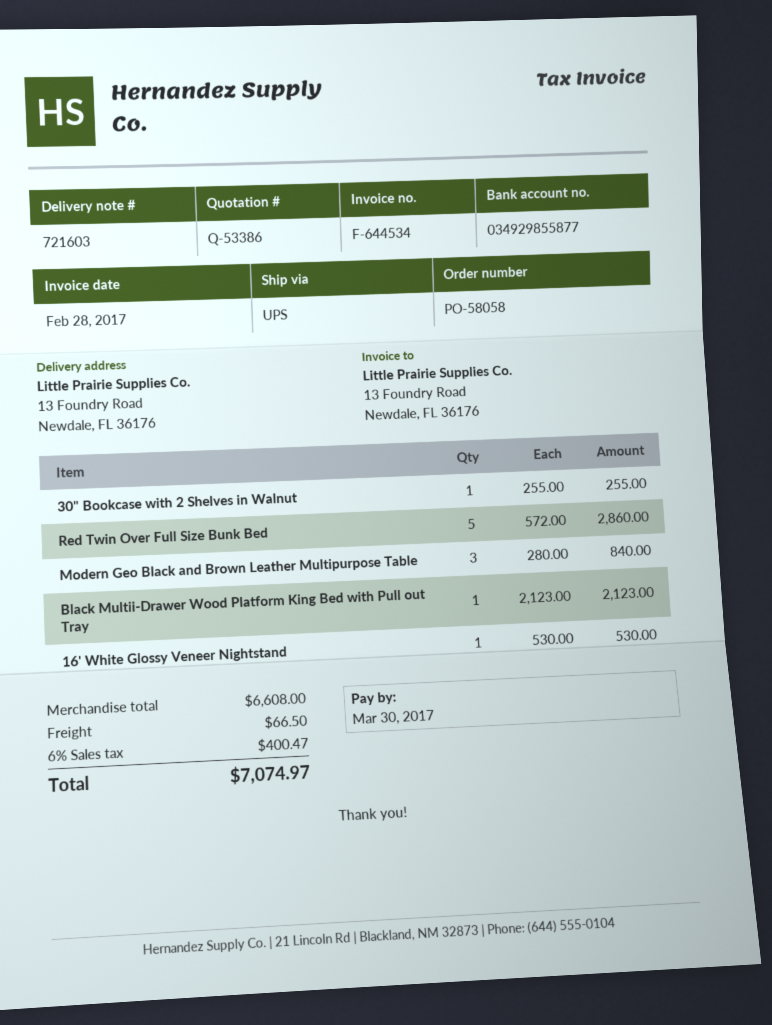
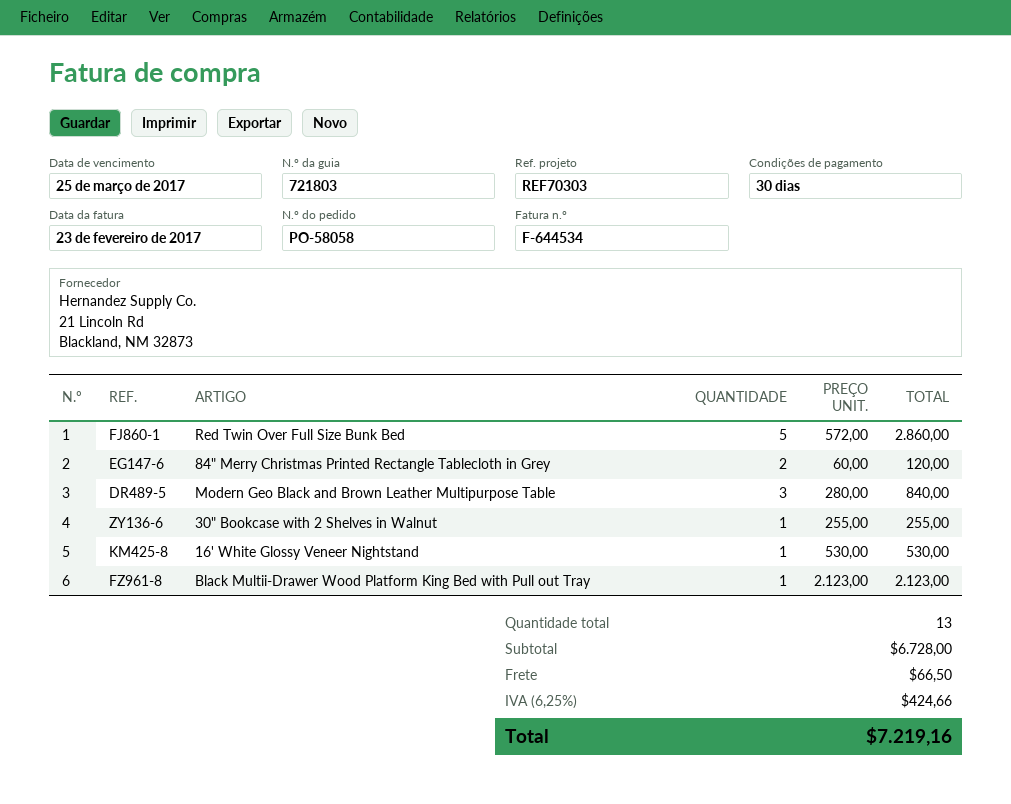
delivery note number: 721603 -> 721803
invoice date: 2017-02-28 -> 2017-02-23
due date: 2017-03-30 -> 2017-03-25
84" Merry Christmas Printed Rectangle Tablecloth in Grey: none -> 2 x 60.00 = 120.00
subtotal: 6608.00 -> 6728.00
tax: 6% = 400.47 -> 6.25% = 424.66
total: 7074.97 -> 7219.16

